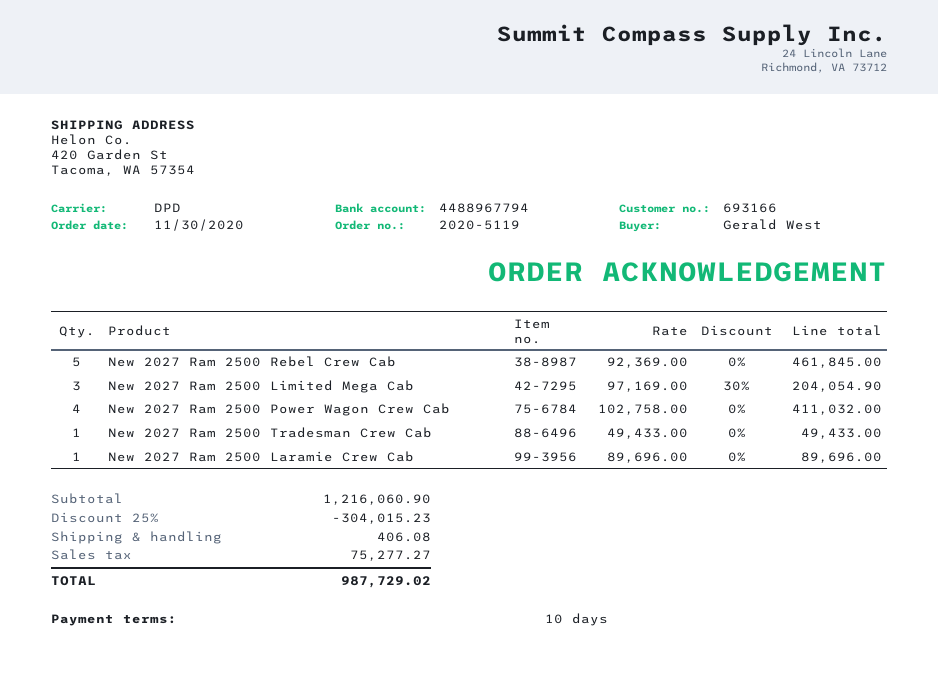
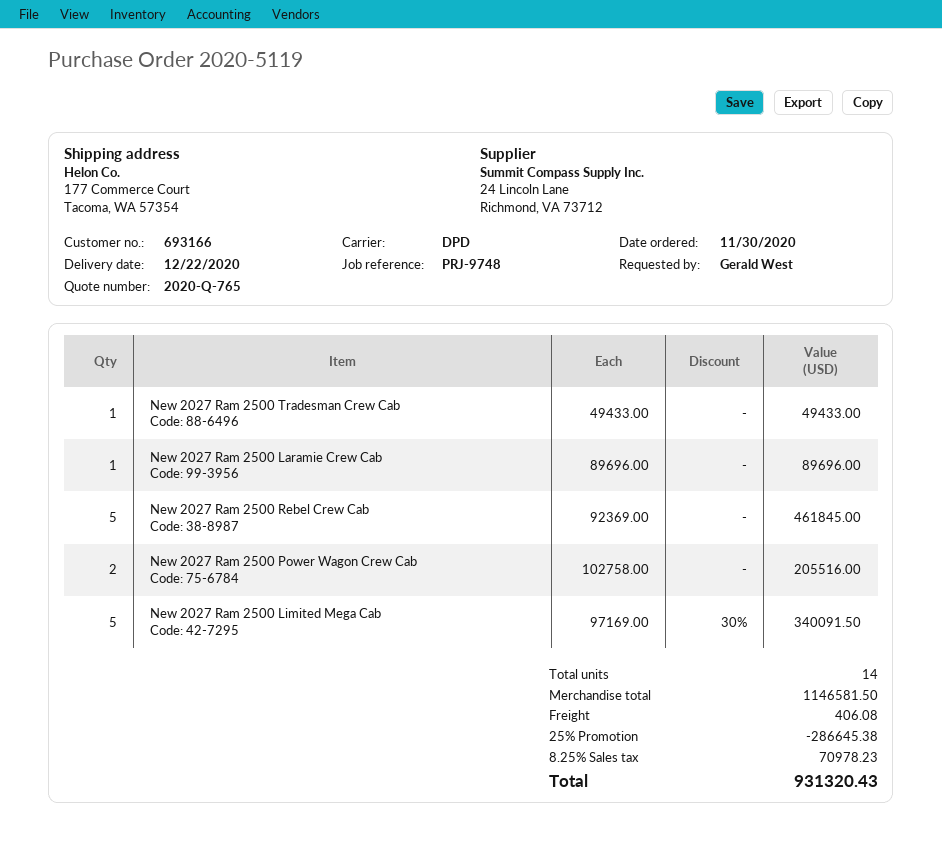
ship to: 420 Garden St, Tacoma, WA 57354 -> 177 Commerce Court, Tacoma, WA 57354
New 2027 Ram 2500 Limited Mega Cab: 3 x 97169.00 - 30% = 204054.90 -> 5 x 97169.00 - 30% = 340091.50
New 2027 Ram 2500 Power Wagon Crew Cab: 4 x 102758.00 = 411032.00 -> 2 x 102758.00 = 205516.00
subtotal: 1216060.90 -> 1146581.50
discount: 25% = 304015.23 -> 25% = 286645.38
tax: 75277.27 -> 70978.23
total: 987729.02 -> 931320.43

